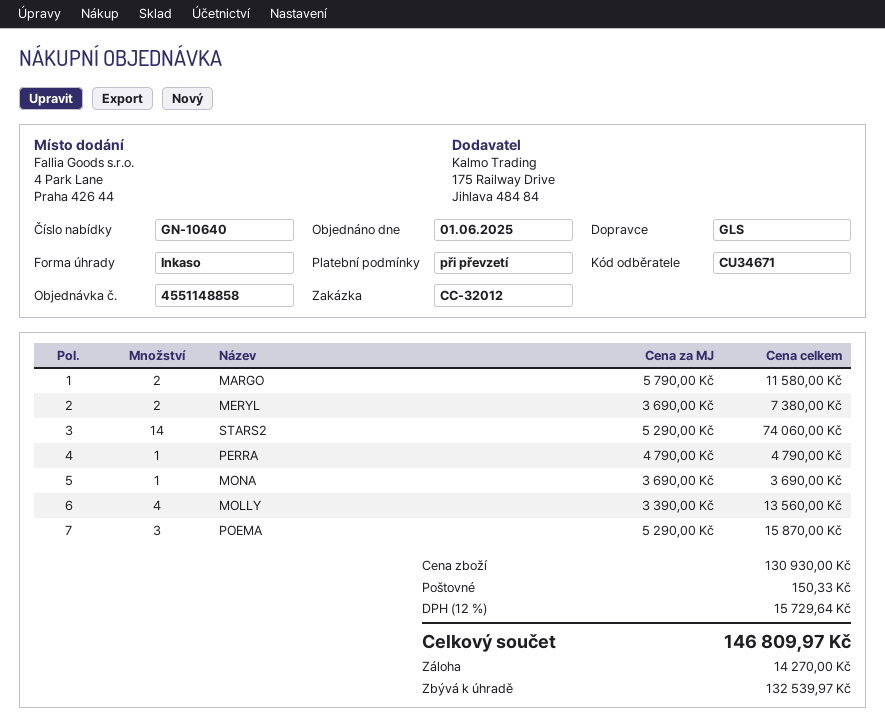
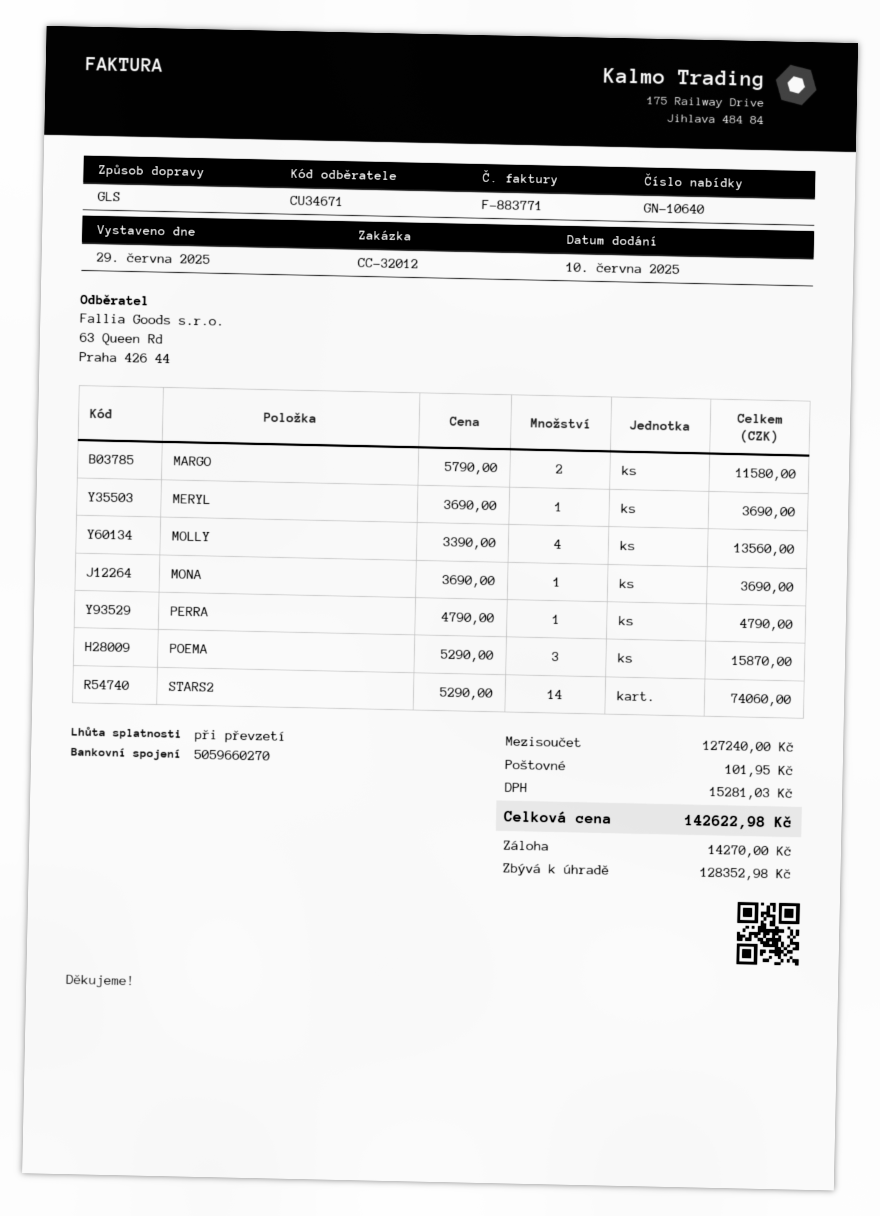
MERYL: 2 x 3690.00 = 7380.00 -> 1 x 3690.00 = 3690.00
subtotal: 130930.00 -> 127240.00
shipping: 150.33 -> 101.95
tax: 15729.64 -> 15281.03
total: 146809.97 -> 142622.98
balance: 132539.97 -> 128352.98

